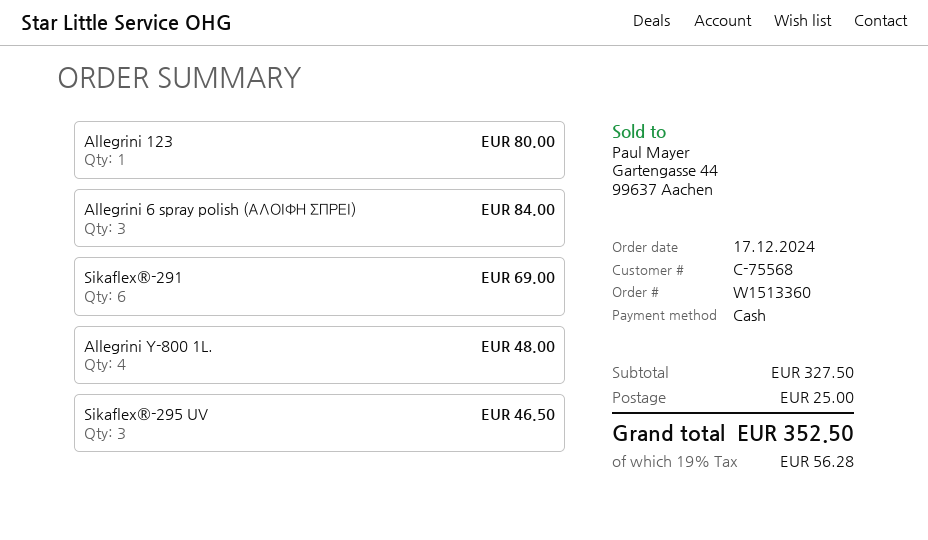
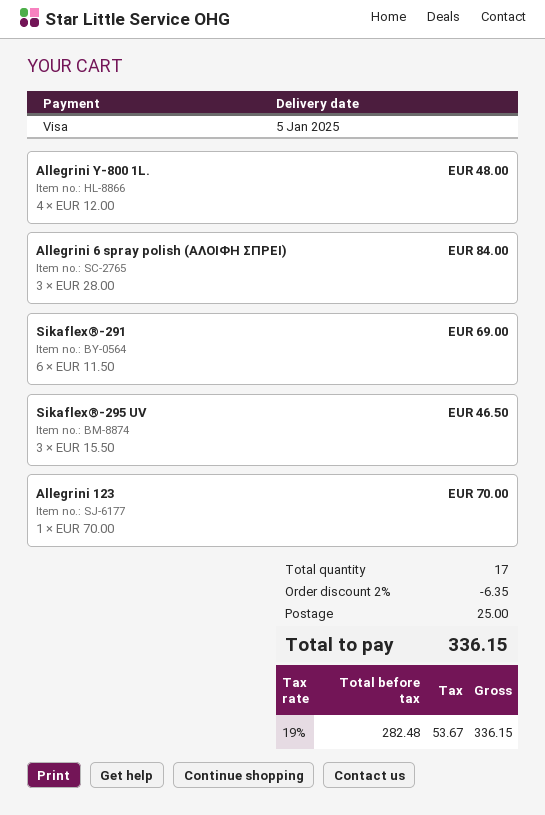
payment method: cash -> Visa
Allegrini 123: 1 for 80.00 -> 1 for 70.00
discount: none -> 2% = 6.35
tax: 19% = 56.28 -> 19% = 53.67
total: 352.50 -> 336.15

